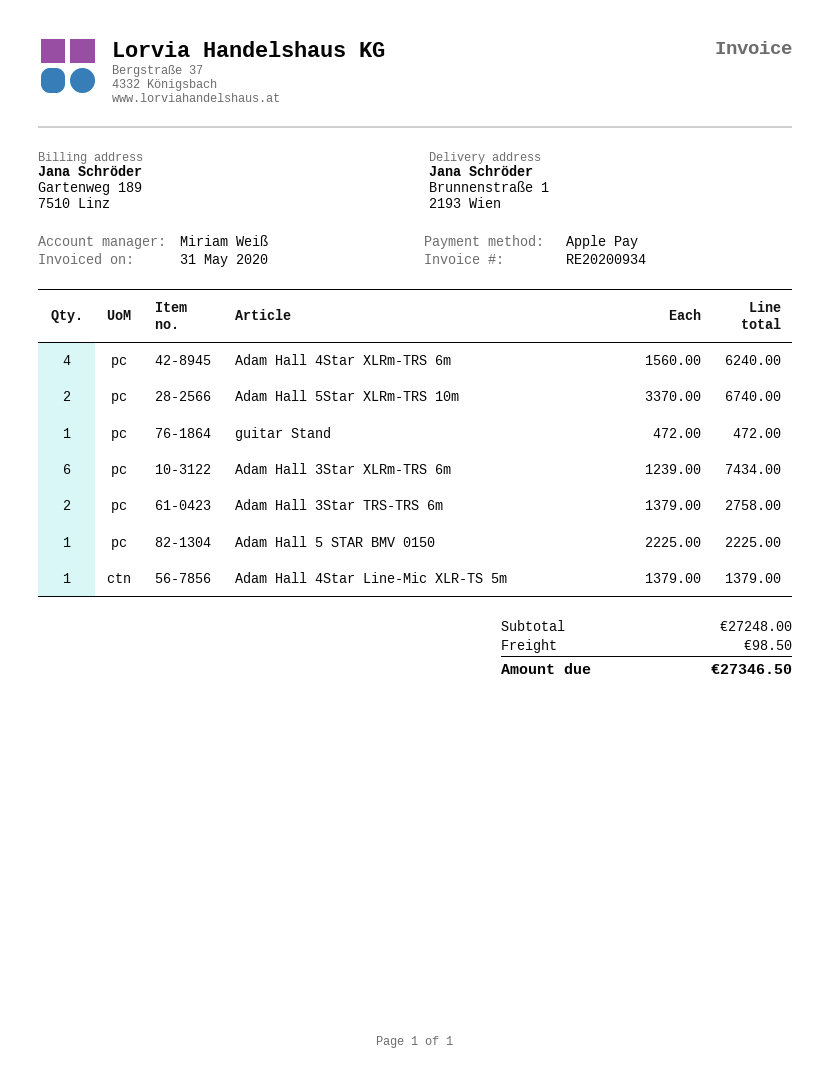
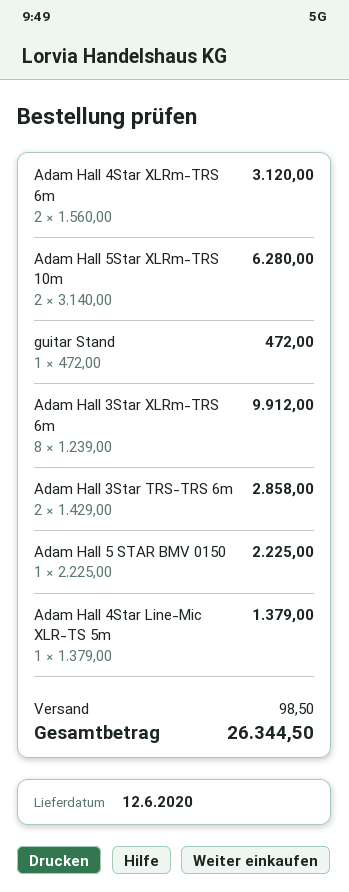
Adam Hall 4Star XLRm-TRS 6m: 4 x 1560.00 = 6240.00 -> 2 x 1560.00 = 3120.00
Adam Hall 5Star XLRm-TRS 10m: 2 x 3370.00 = 6740.00 -> 2 x 3140.00 = 6280.00
Adam Hall 3Star XLRm-TRS 6m: 6 x 1239.00 = 7434.00 -> 8 x 1239.00 = 9912.00
Adam Hall 3Star TRS-TRS 6m: 2 x 1379.00 = 2758.00 -> 2 x 1429.00 = 2858.00
total: 27346.50 -> 26344.50

